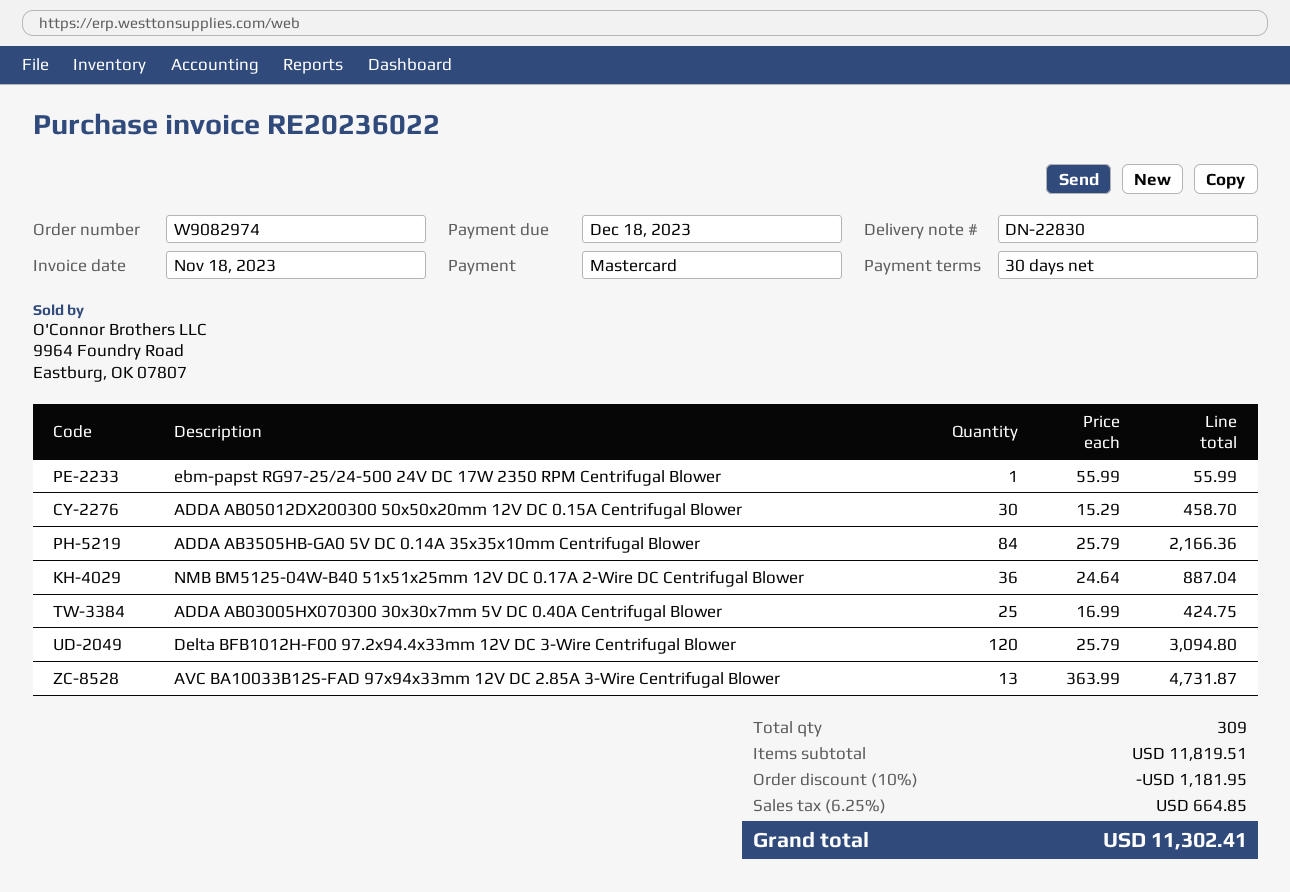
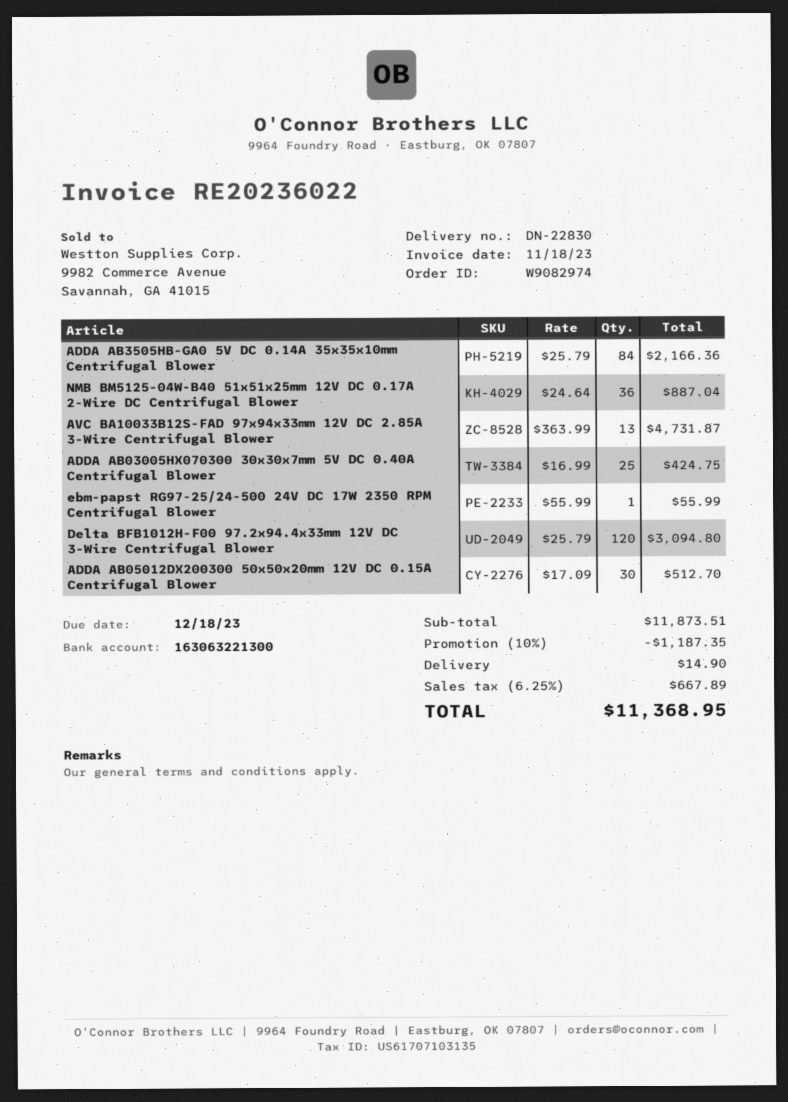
ADDA AB05012DX200300 50x50x20mm 12V DC 0.15A Centrifugal Blower: 30 x 15.29 = 458.70 -> 30 x 17.09 = 512.70
subtotal: 11819.51 -> 11873.51
discount: 10% = 1181.95 -> 10% = 1187.35
shipping: none -> 14.90
tax: 6.25% = 664.85 -> 6.25% = 667.89
total: 11302.41 -> 11368.95

